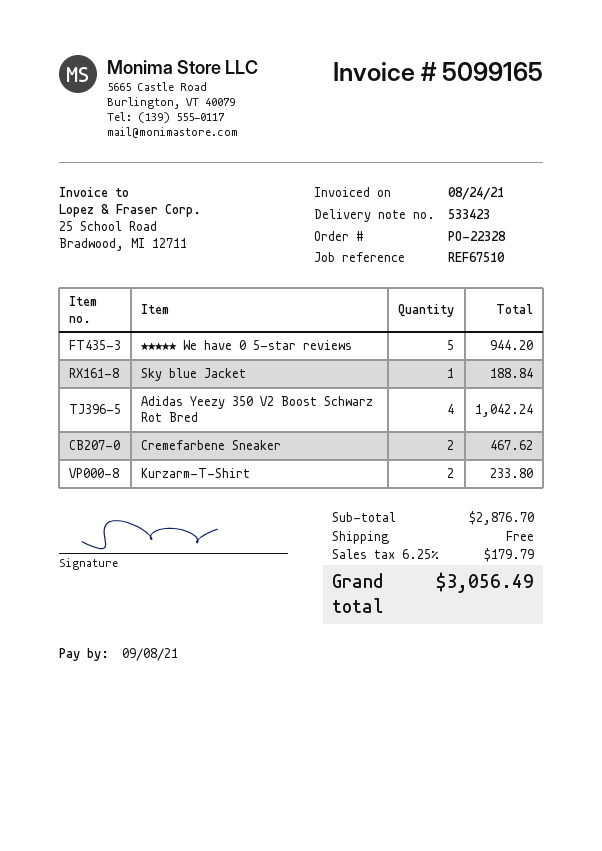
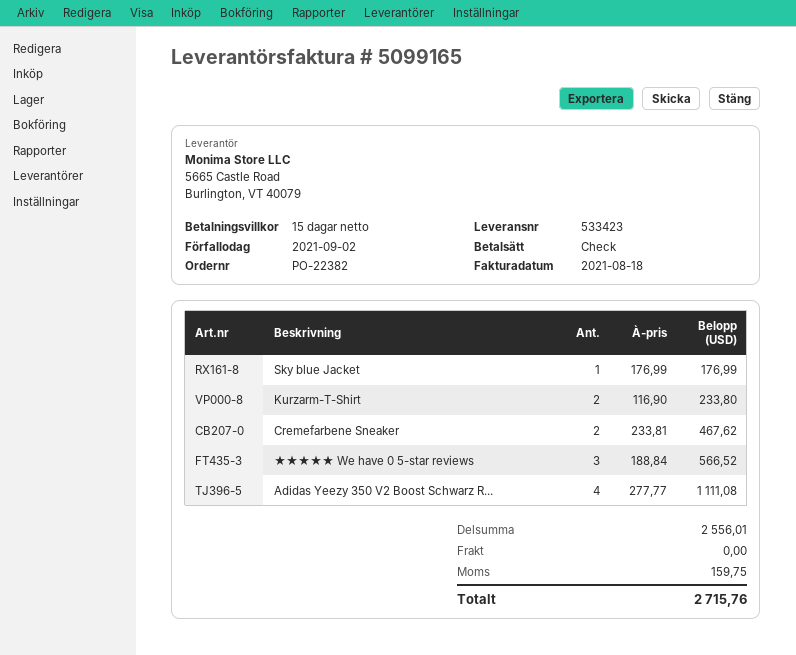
order number: PO-22328 -> PO-22382
invoice date: 2021-08-24 -> 2021-08-18
due date: 2021-09-08 -> 2021-09-02
★★★★★ We have 0 5-star reviews: 5 for 944.20 -> 3 for 566.52
Sky blue Jacket: 1 for 188.84 -> 1 for 176.99
Adidas Yeezy 350 V2 Boost Schwarz Rot Bred: 4 for 1042.24 -> 4 for 1111.08
subtotal: 2876.70 -> 2556.01
tax: 179.79 -> 159.75
total: 3056.49 -> 2715.76

